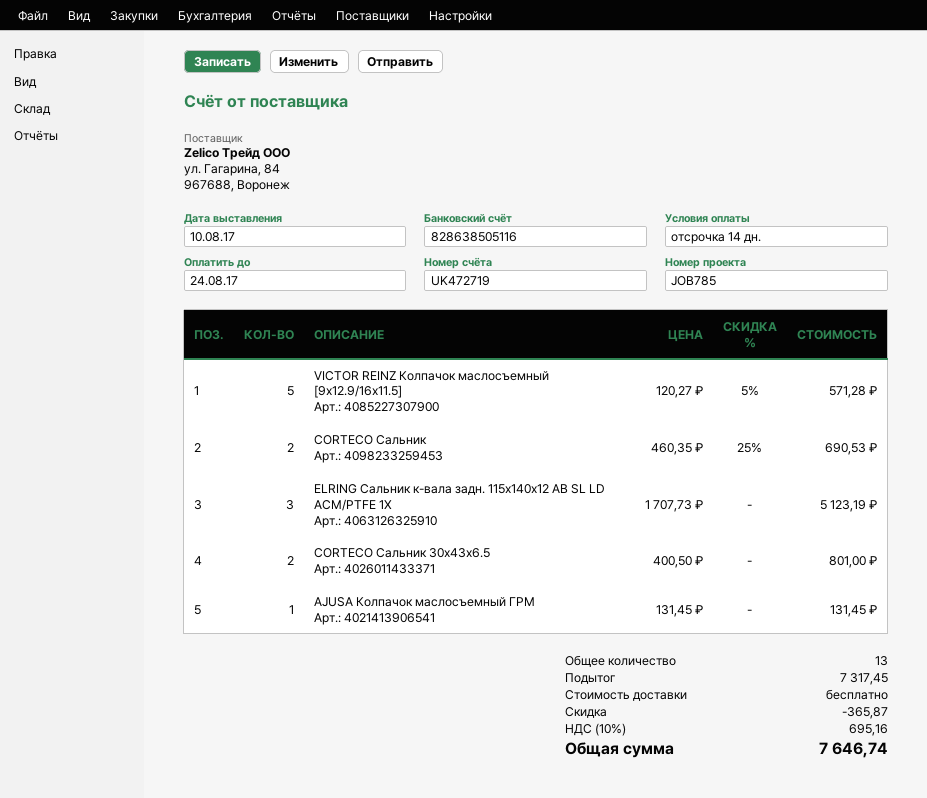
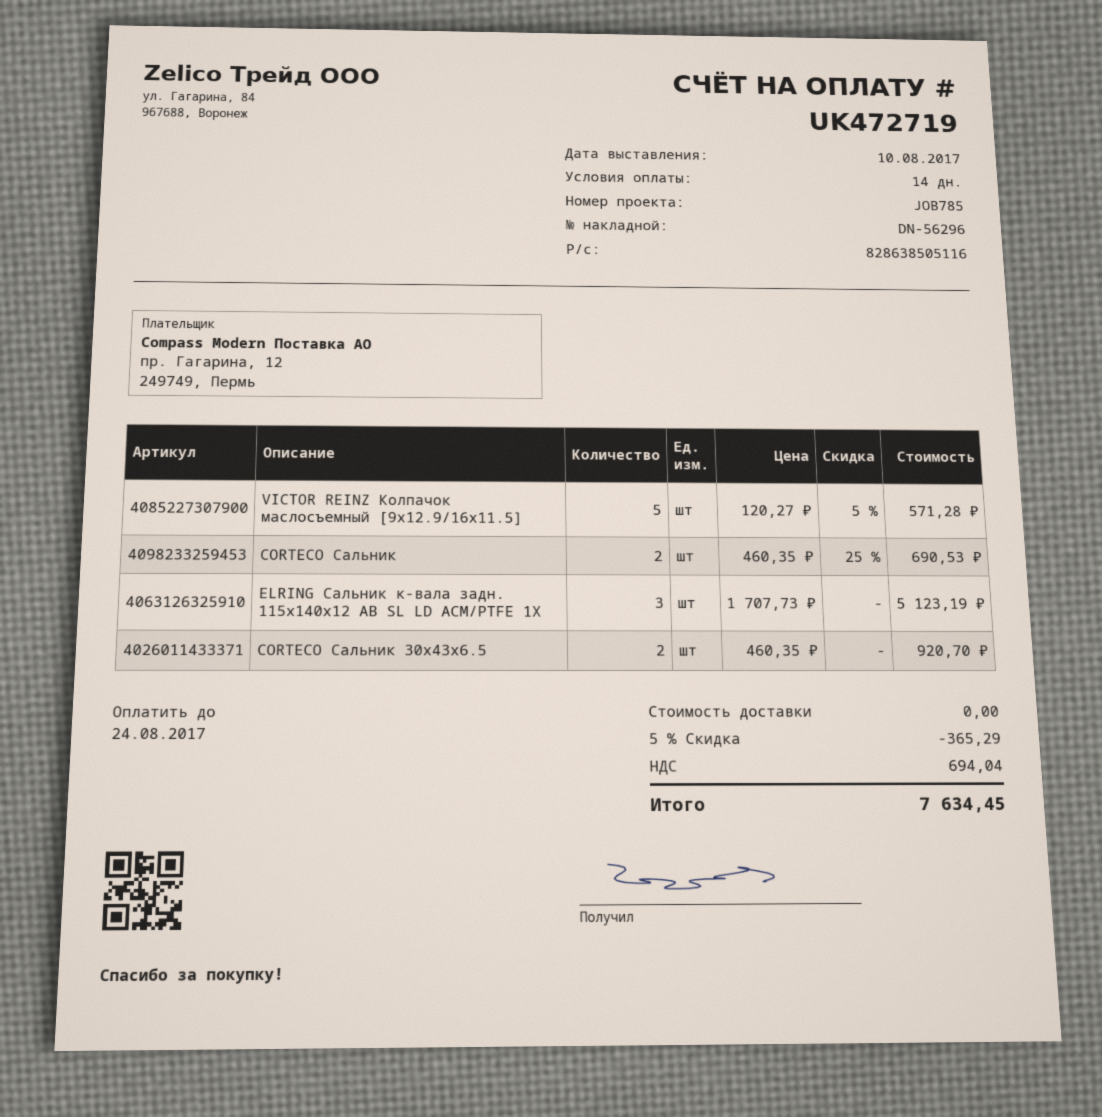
CORTECO Сальник 30x43x6.5: 2 x 400.50 = 801.00 -> 2 x 460.35 = 920.70
AJUSA Колпачок маслосъемный ГРМ: 1 x 131.45 = 131.45 -> none
discount: 365.87 -> 365.29
tax: 695.16 -> 694.04
total: 7646.74 -> 7634.45

